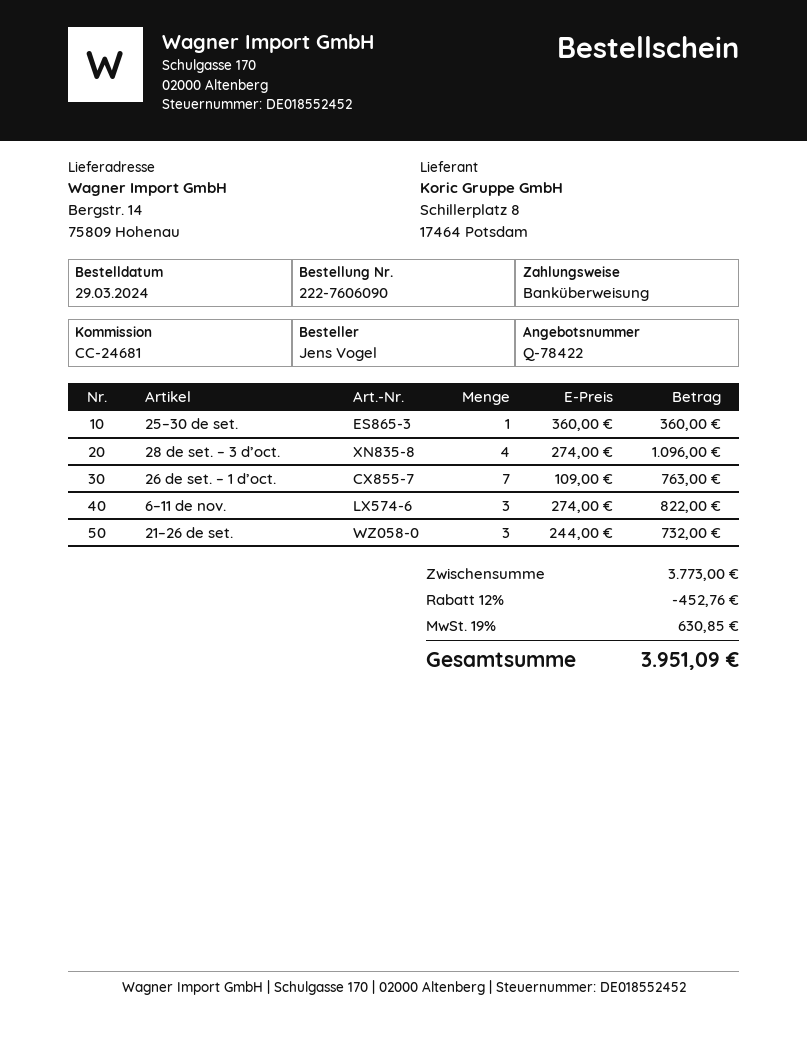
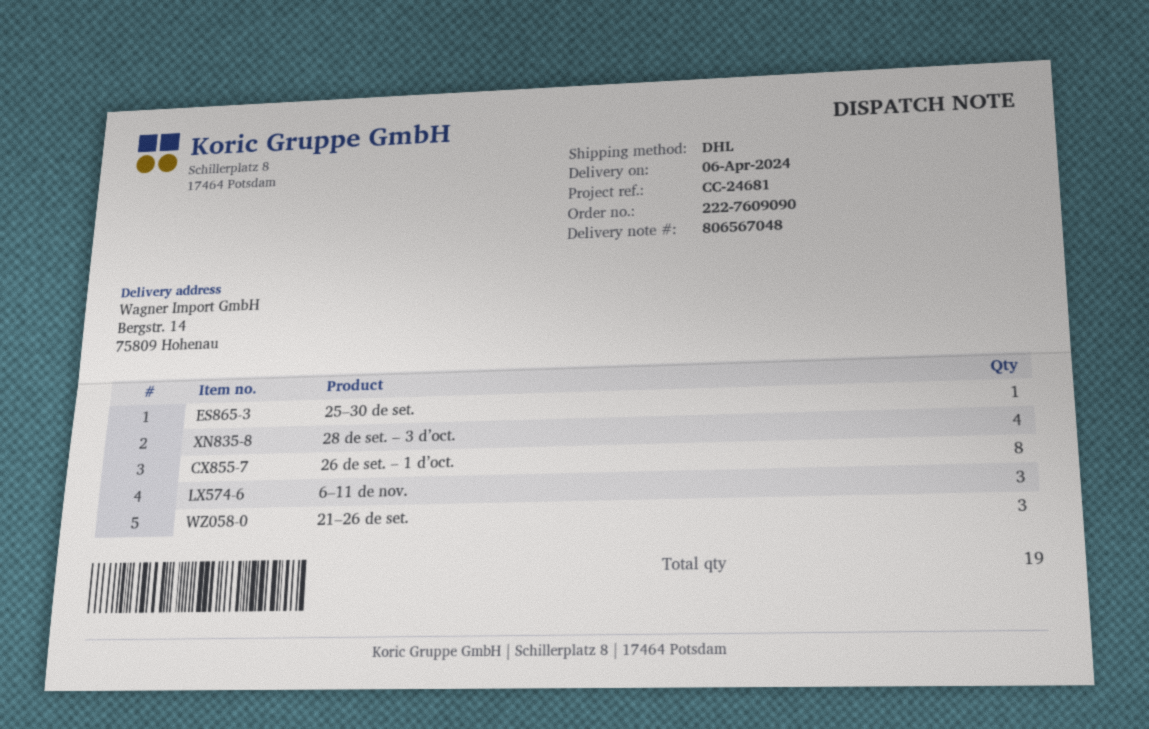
order number: 222-7606090 -> 222-7609090
26 de set. – 1 d’oct.: 7 -> 8

